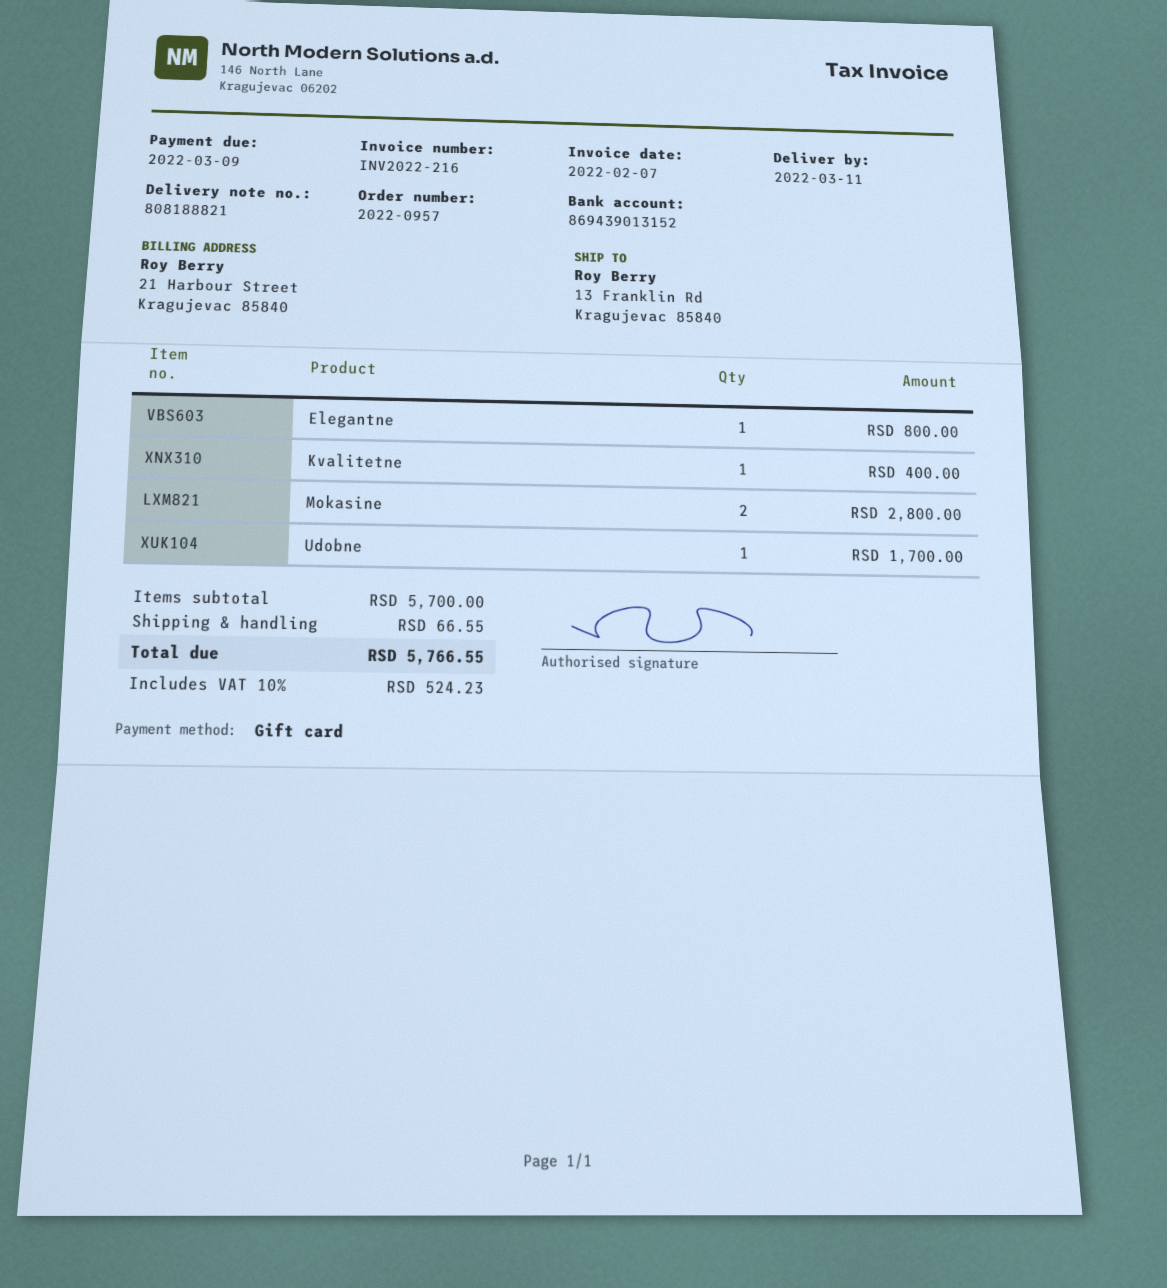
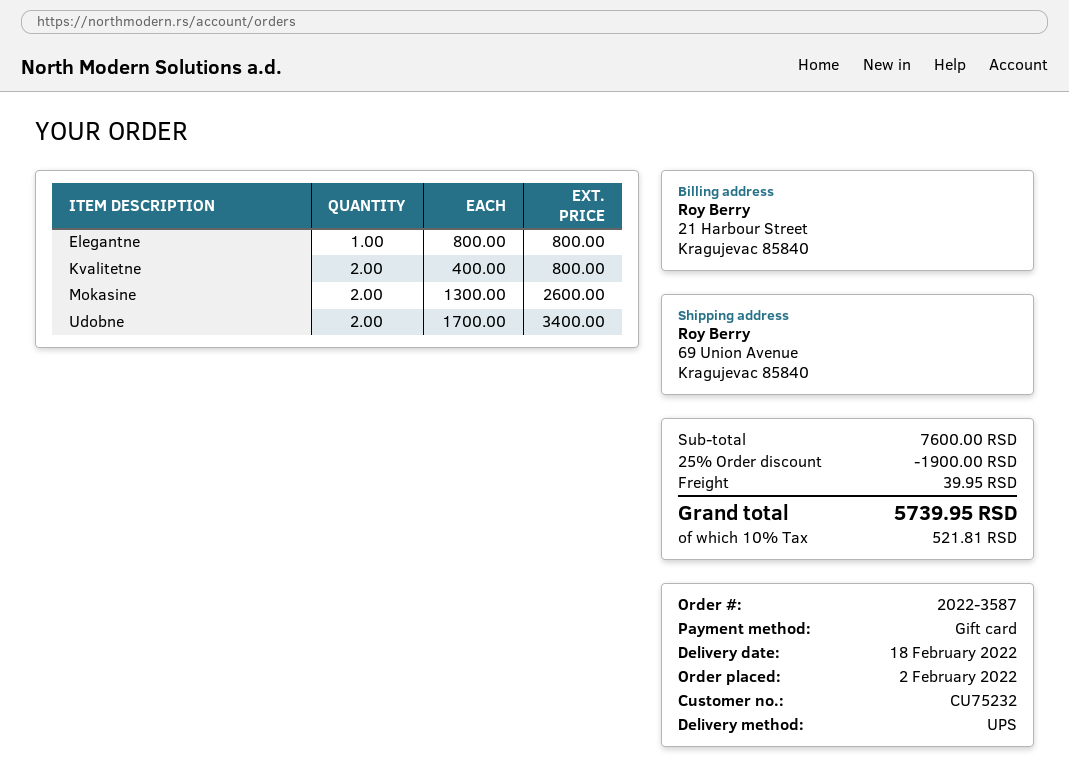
order number: 2022-0957 -> 2022-3587
delivery date: 2022-03-11 -> 2022-02-18
ship to: 13 Franklin Rd, Kragujevac 85840 -> 69 Union Avenue, Kragujevac 85840
Kvalitetne: 1 for 400.00 -> 2 for 800.00
Mokasine: 2 for 2800.00 -> 2 for 2600.00
Udobne: 1 for 1700.00 -> 2 for 3400.00
subtotal: 5700.00 -> 7600.00
discount: none -> 25% = 1900.00
shipping: 66.55 -> 39.95
tax: 10% = 524.23 -> 10% = 521.81
total: 5766.55 -> 5739.95

